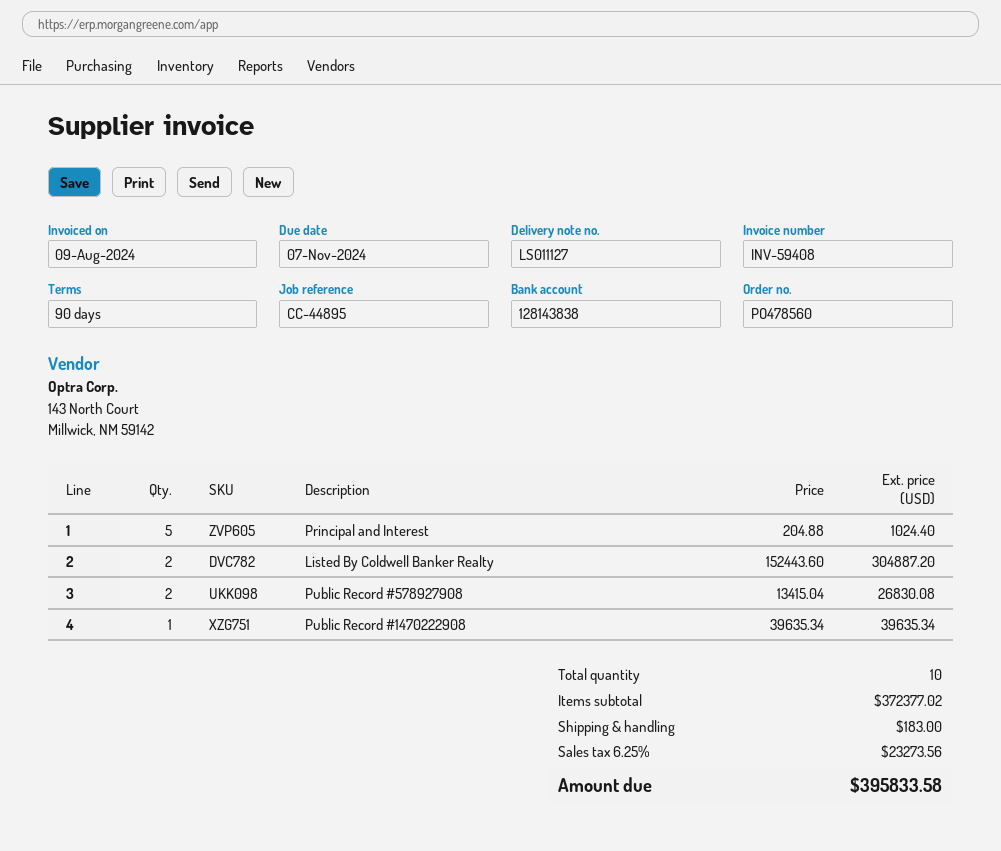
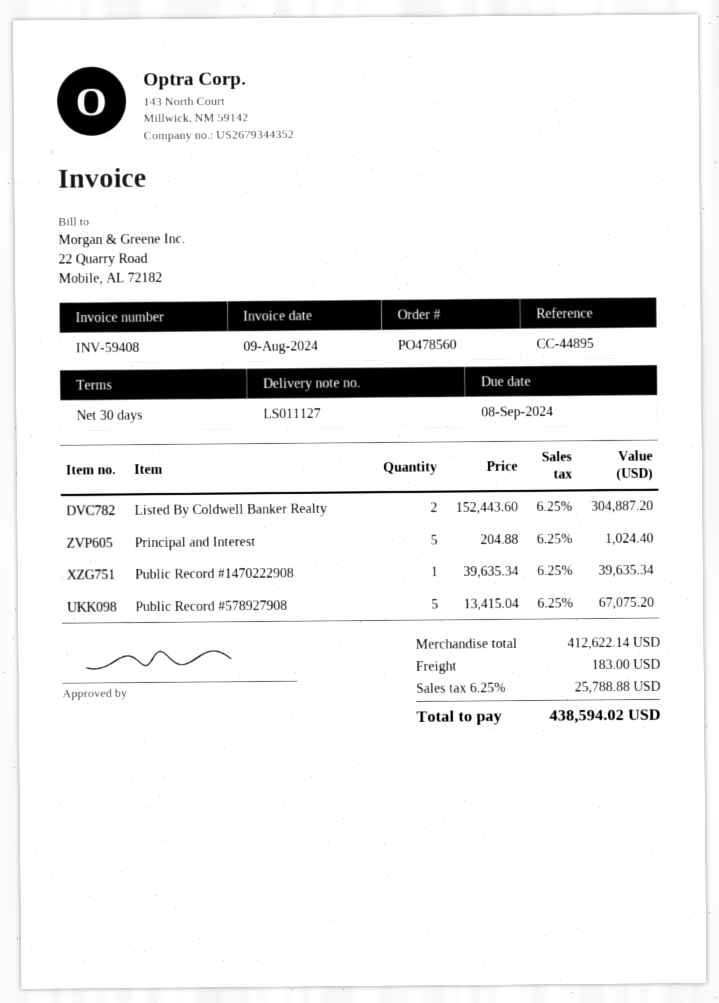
payment terms: 90 days -> 30 days
due date: 2024-11-07 -> 2024-09-08
Public Record #578927908: 2 x 13415.04 = 26830.08 -> 5 x 13415.04 = 67075.20
subtotal: 372377.02 -> 412622.14
tax: 6.25% = 23273.56 -> 6.25% = 25788.88
total: 395833.58 -> 438594.02

